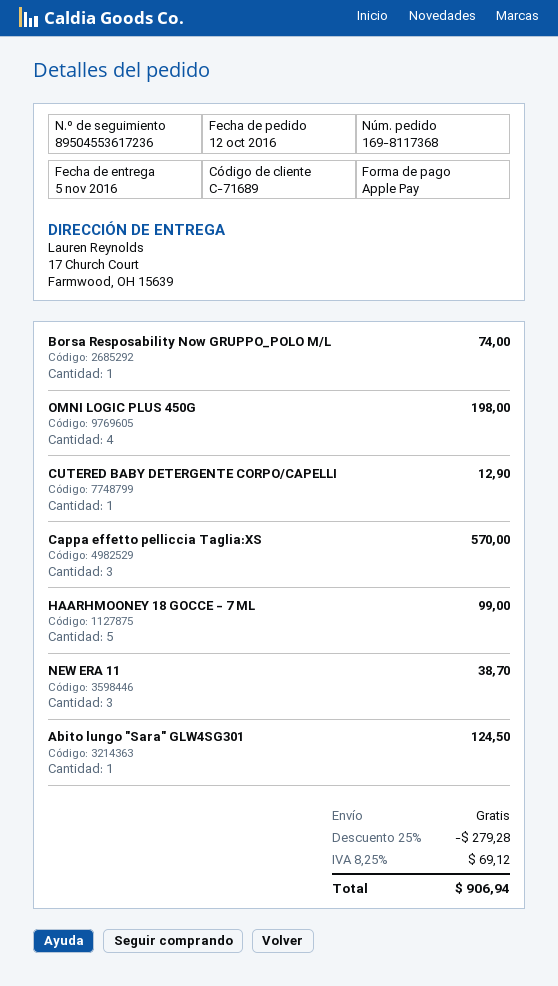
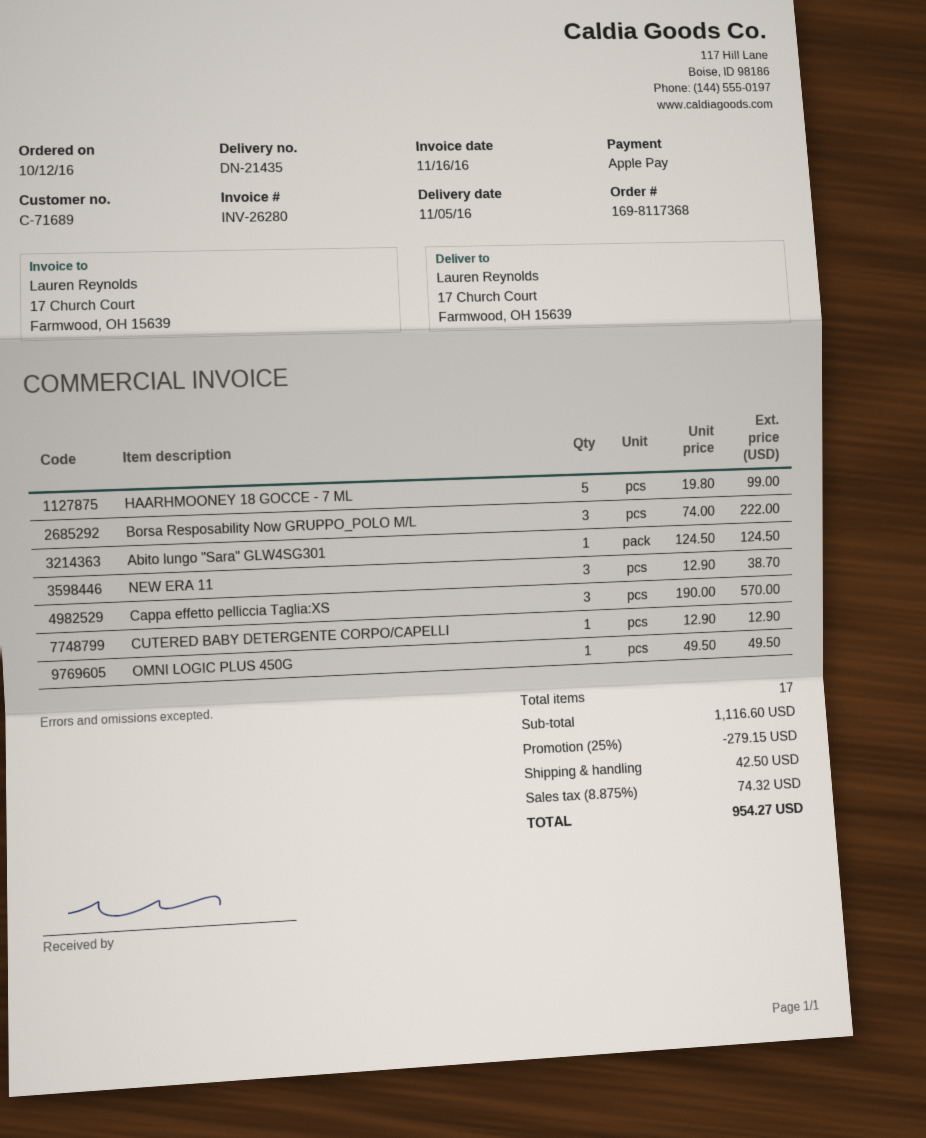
Borsa Resposability Now GRUPPO_POLO M/L: 1 for 74.00 -> 3 for 222.00
OMNI LOGIC PLUS 450G: 4 for 198.00 -> 1 for 49.50
discount: 25% = 279.28 -> 25% = 279.15
shipping: 0.00 -> 42.50
tax: 8.25% = 69.12 -> 8.875% = 74.32
total: 906.94 -> 954.27

